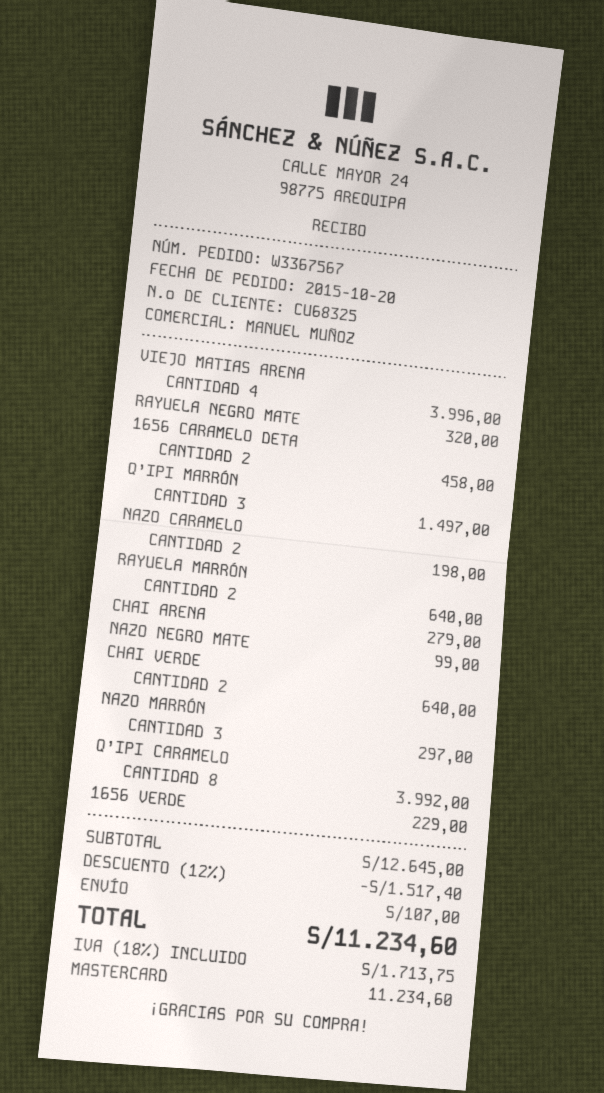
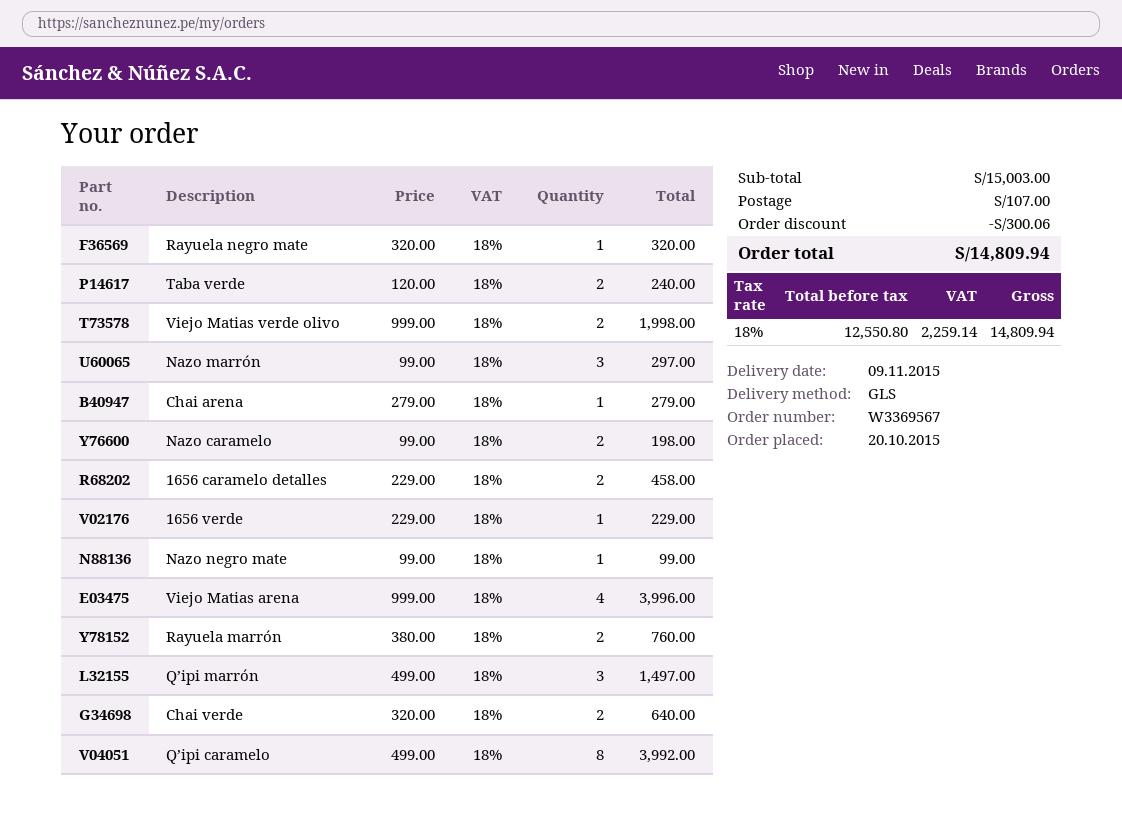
order number: W3367567 -> W3369567
RAYUELA MARRÓN: 2 for 640.00 -> 2 for 760.00
Taba verde: none -> 2 for 240.00
Viejo Matias verde olivo: none -> 2 for 1998.00
subtotal: 12645.00 -> 15003.00
discount: 1517.40 -> 300.06
tax: 18% = 1713.75 -> 18% = 2259.14
total: 11234.60 -> 14809.94

